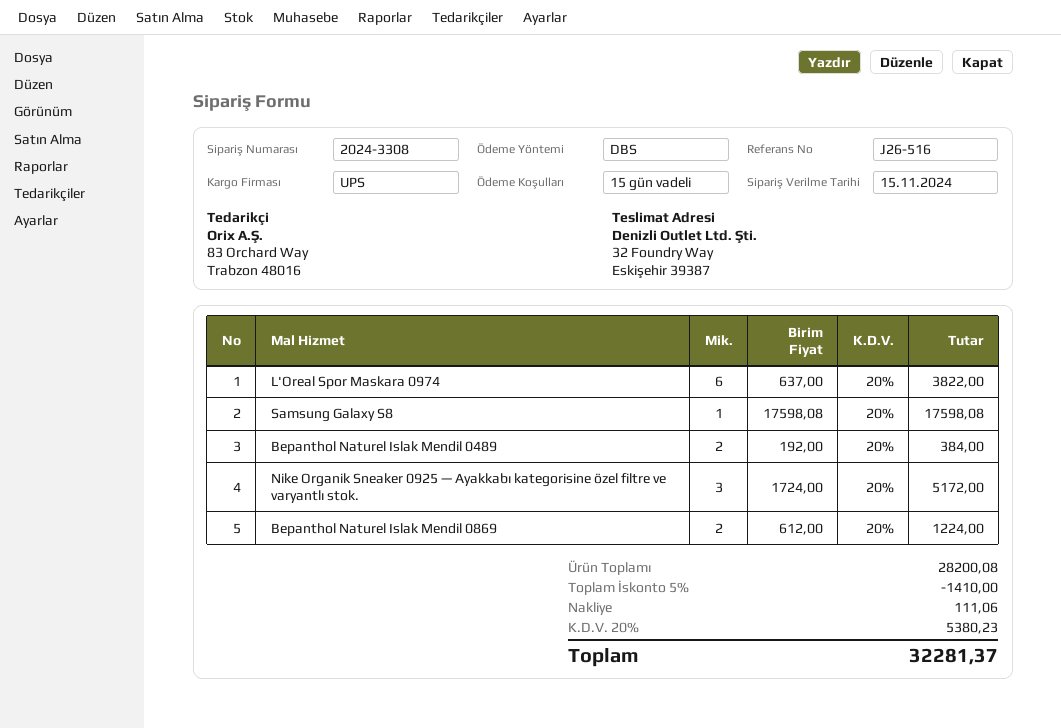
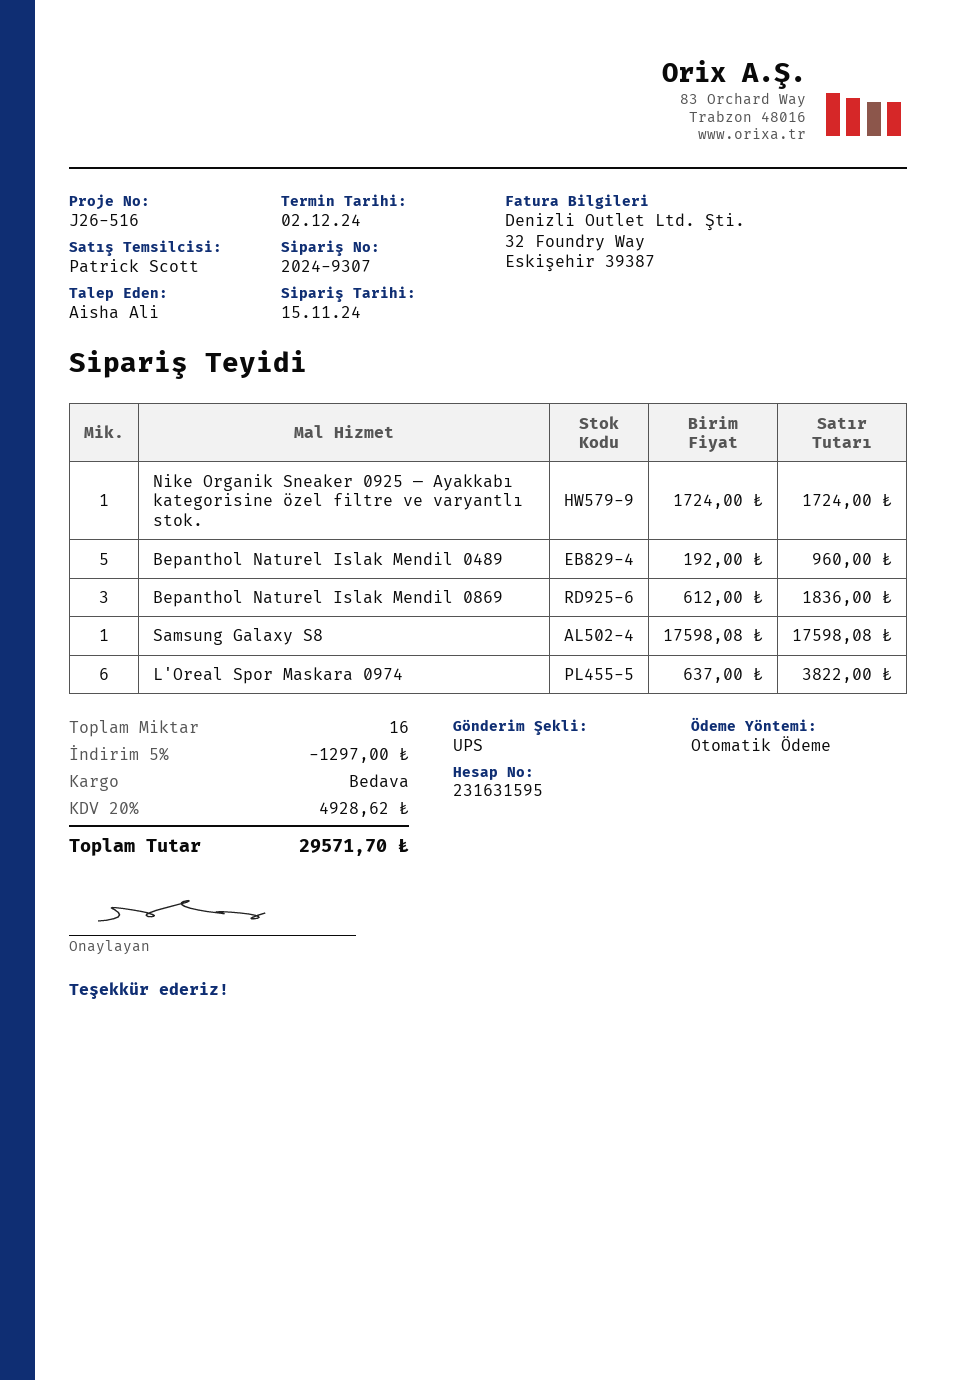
order number: 2024-3308 -> 2024-9307
Bepanthol Naturel Islak Mendil 0489: 2 x 192.00 = 384.00 -> 5 x 192.00 = 960.00
Nike Organik Sneaker 0925 — Ayakkabı kategorisine özel filtre ve varyantlı stok.: 3 x 1724.00 = 5172.00 -> 1 x 1724.00 = 1724.00
Bepanthol Naturel Islak Mendil 0869: 2 x 612.00 = 1224.00 -> 3 x 612.00 = 1836.00
discount: 5% = 1410.00 -> 5% = 1297.00
shipping: 111.06 -> 0.00
tax: 20% = 5380.23 -> 20% = 4928.62
total: 32281.37 -> 29571.70

